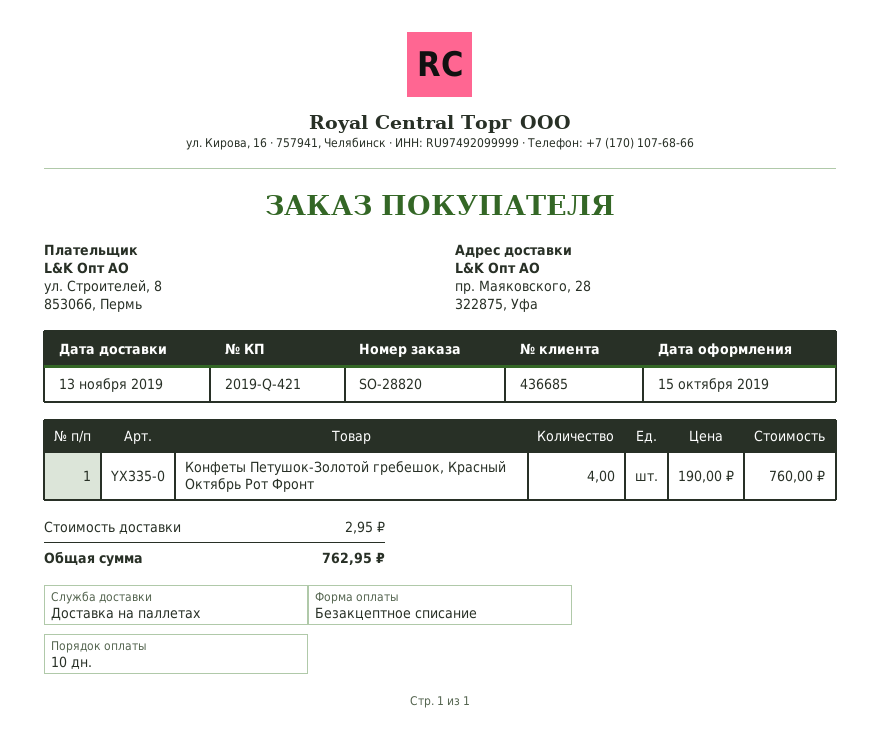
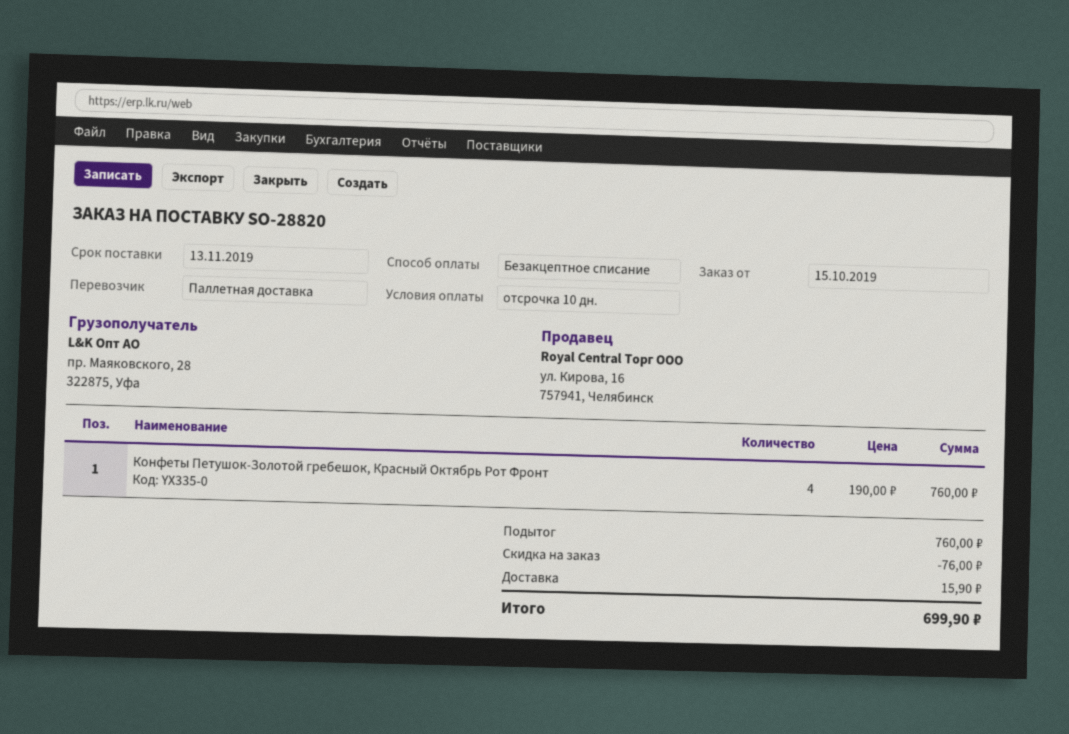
discount: none -> 76.00
shipping: 2.95 -> 15.90
total: 762.95 -> 699.90

